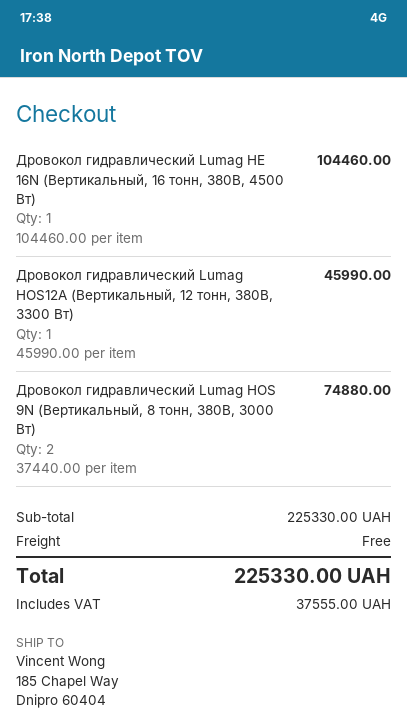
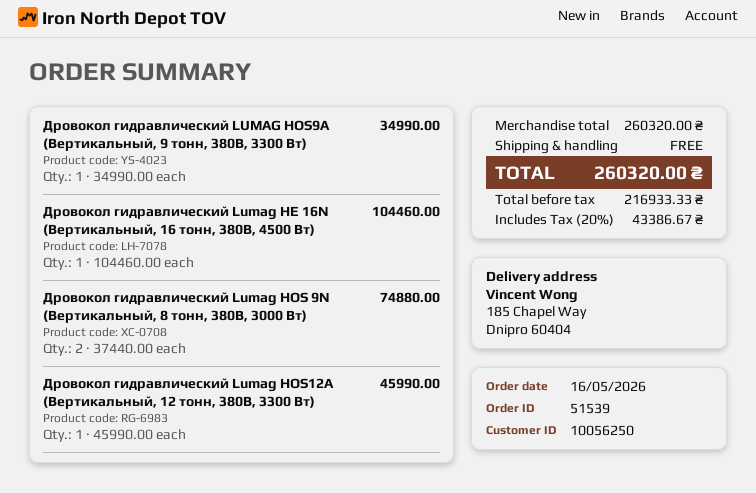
Дровокол гидравлический LUMAG HOS9A (Вертикальный, 9 тонн, 380В, 3300 Вт): none -> 1 x 34990.00 = 34990.00
subtotal: 225330.00 -> 260320.00
tax: 37555.00 -> 43386.67
total: 225330.00 -> 260320.00

